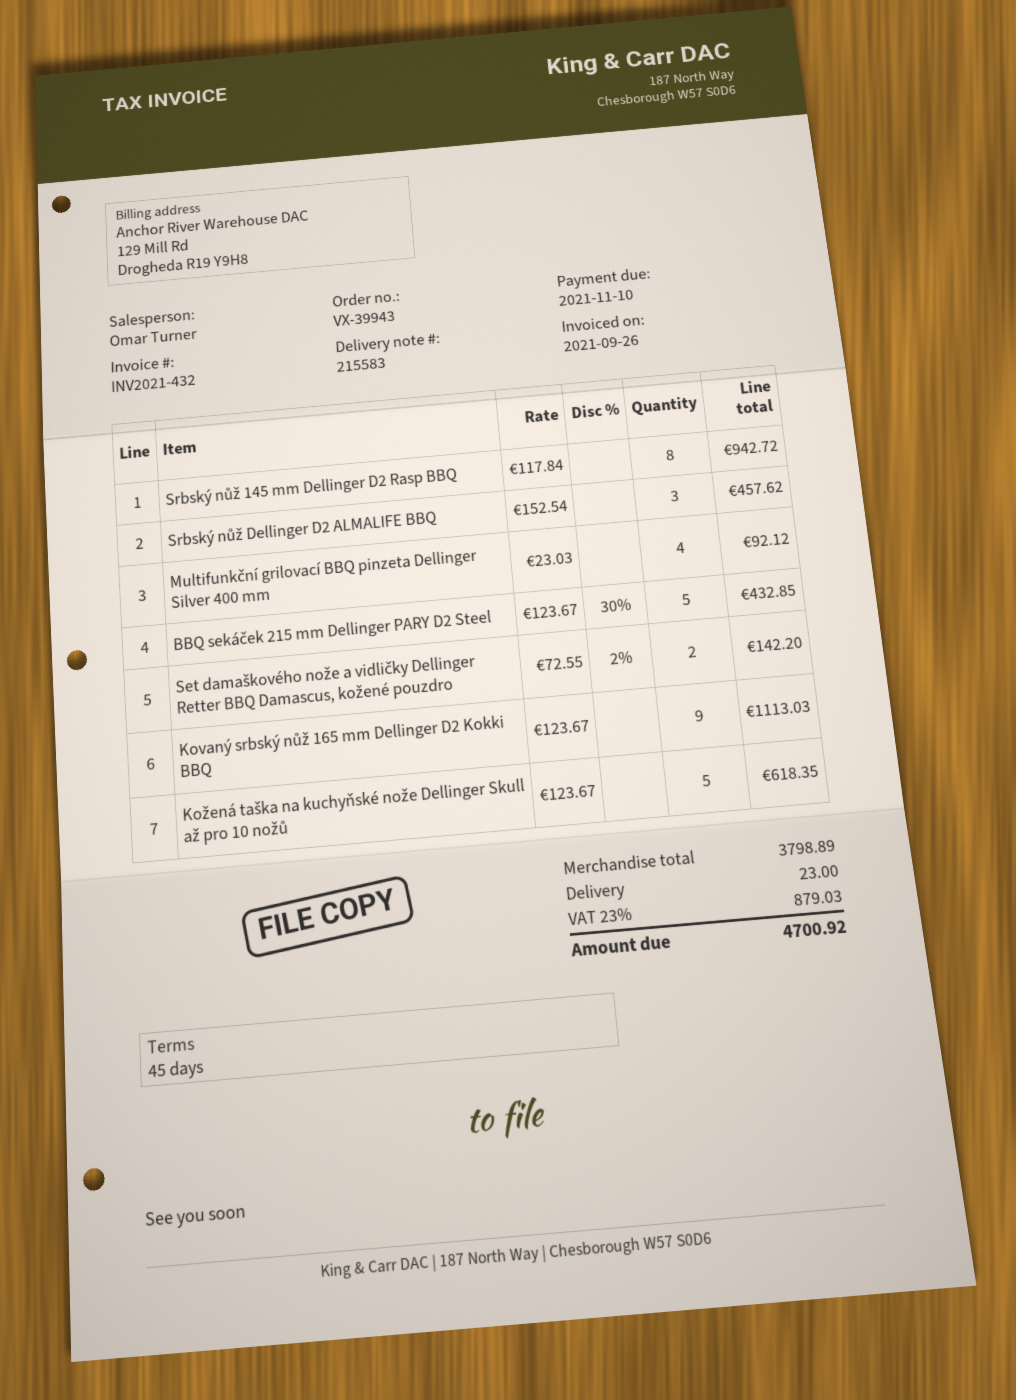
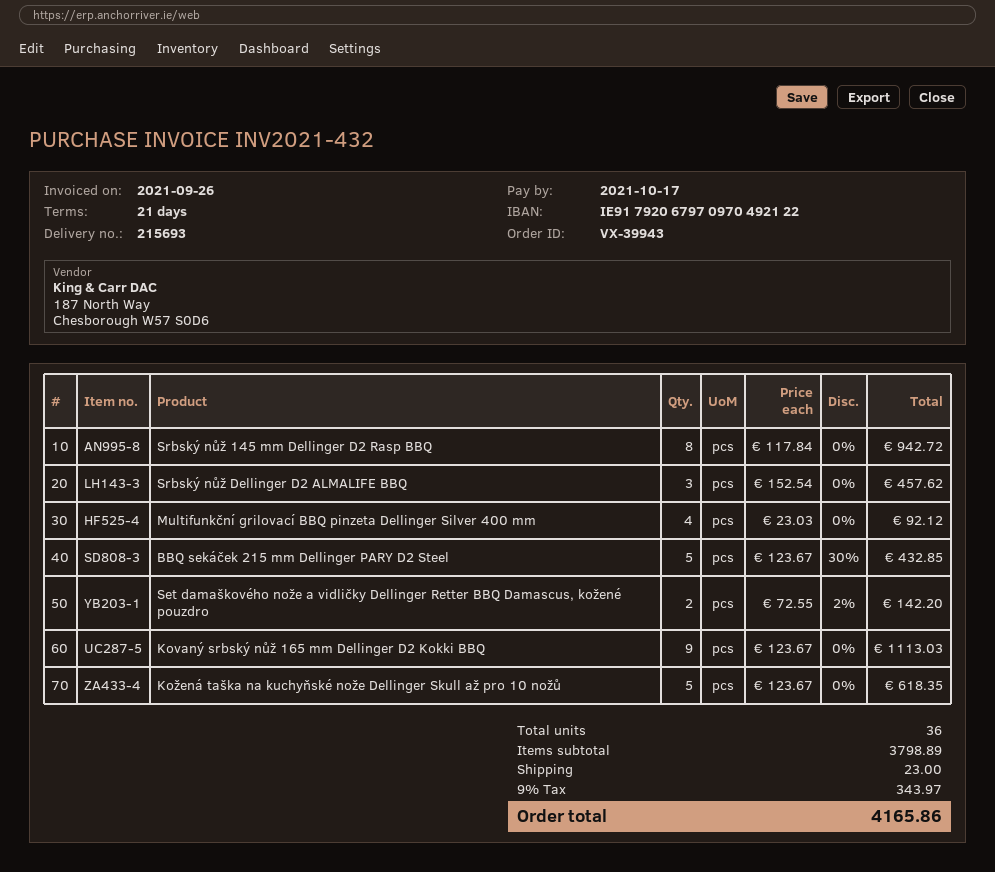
delivery note number: 215583 -> 215693
payment terms: 45 days -> 21 days
due date: 2021-11-10 -> 2021-10-17
tax: 23% = 879.03 -> 9% = 343.97
total: 4700.92 -> 4165.86

